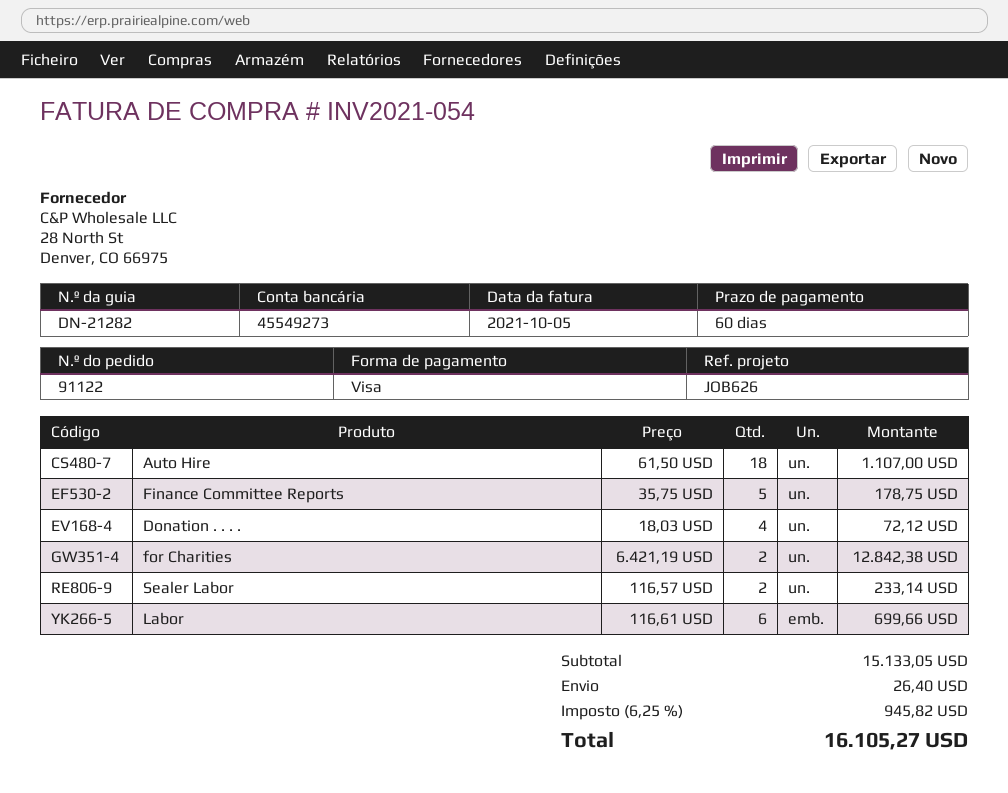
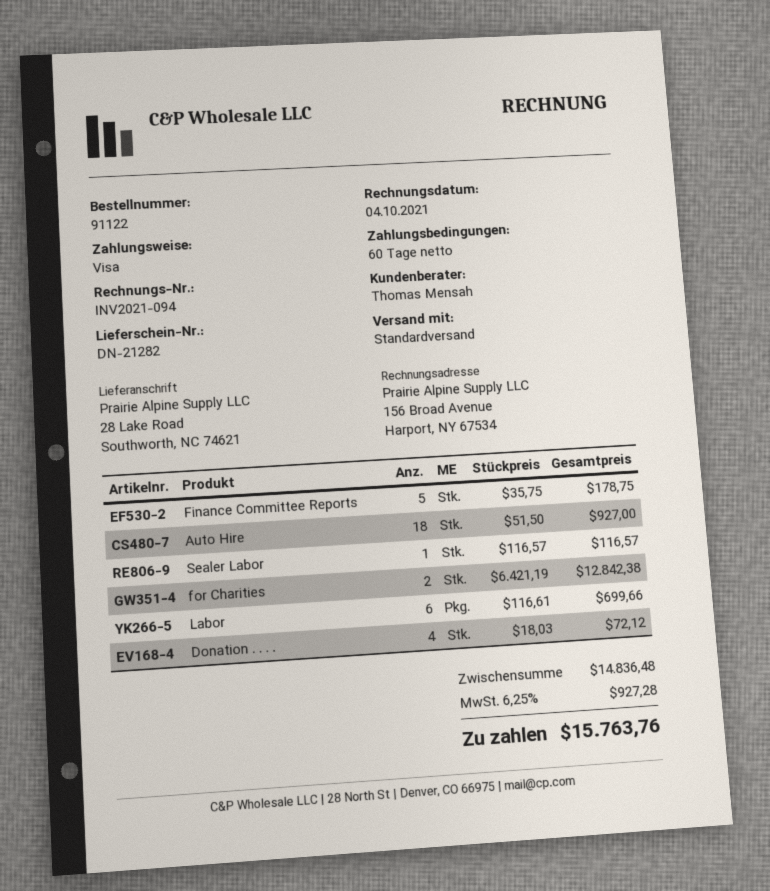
invoice number: INV2021-054 -> INV2021-094
invoice date: 2021-10-05 -> 2021-10-04
Auto Hire: 18 x 61.50 = 1107.00 -> 18 x 51.50 = 927.00
Sealer Labor: 2 x 116.57 = 233.14 -> 1 x 116.57 = 116.57
subtotal: 15133.05 -> 14836.48
shipping: 26.40 -> none
tax: 6.25% = 945.82 -> 6.25% = 927.28
total: 16105.27 -> 15763.76

